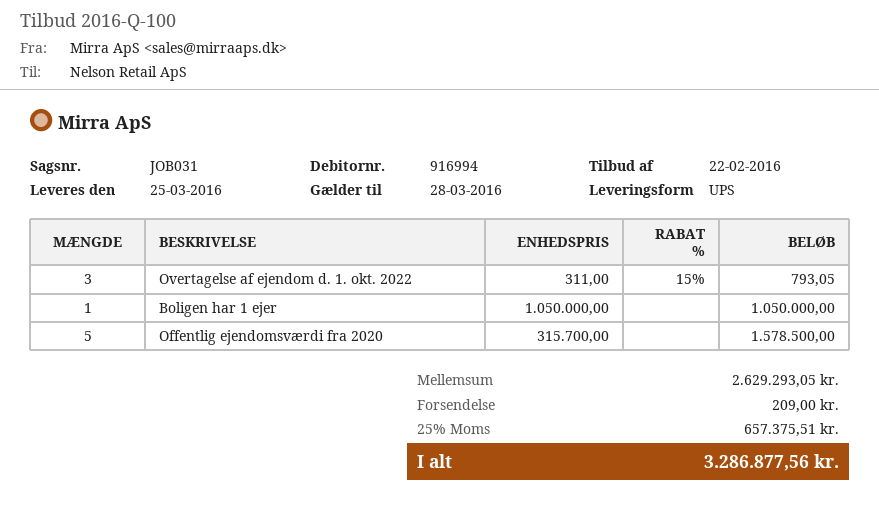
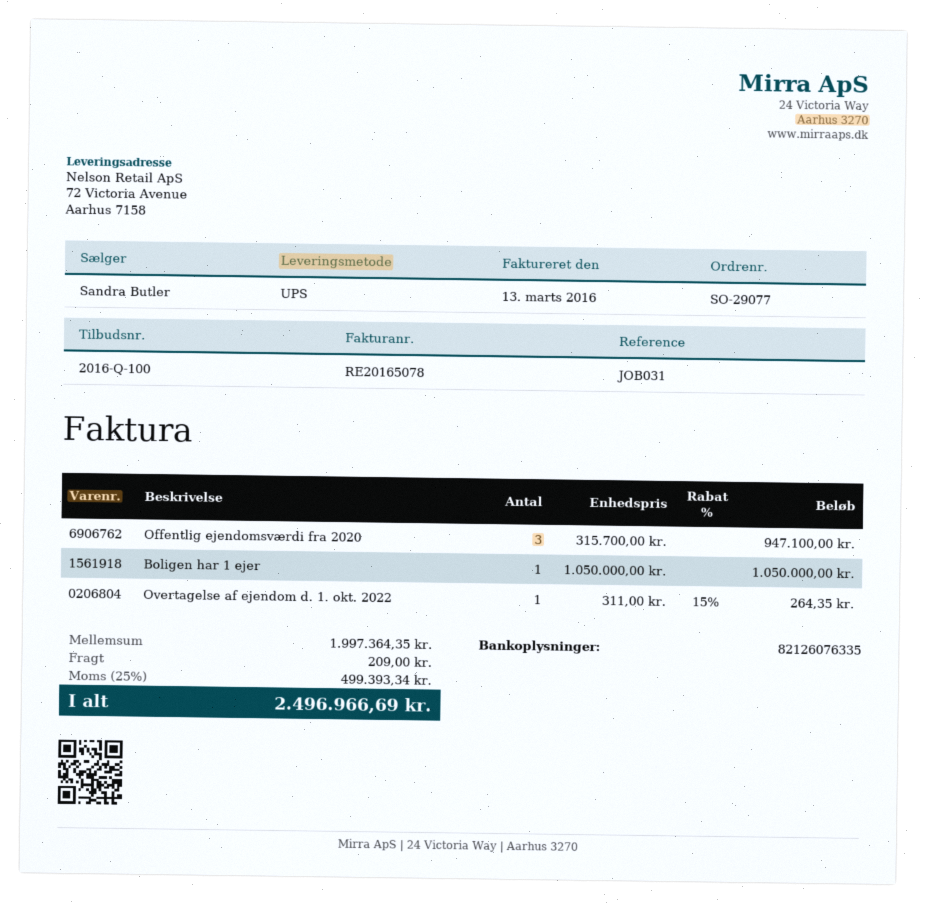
Overtagelse af ejendom d. 1. okt. 2022: 3 x 311.00 - 15% = 793.05 -> 1 x 311.00 - 15% = 264.35
Offentlig ejendomsværdi fra 2020: 5 x 315700.00 = 1578500.00 -> 3 x 315700.00 = 947100.00
subtotal: 2629293.05 -> 1997364.35
tax: 25% = 657375.51 -> 25% = 499393.34
total: 3286877.56 -> 2496966.69

